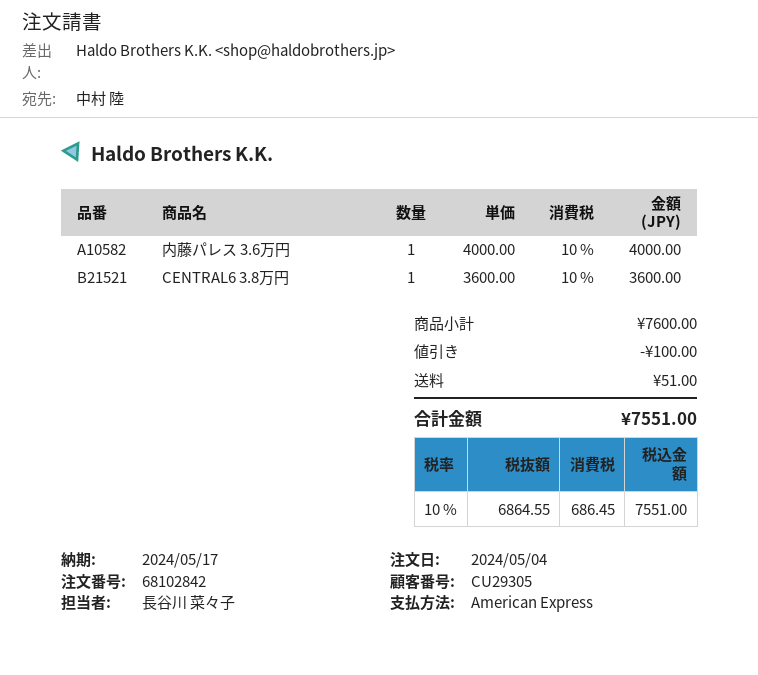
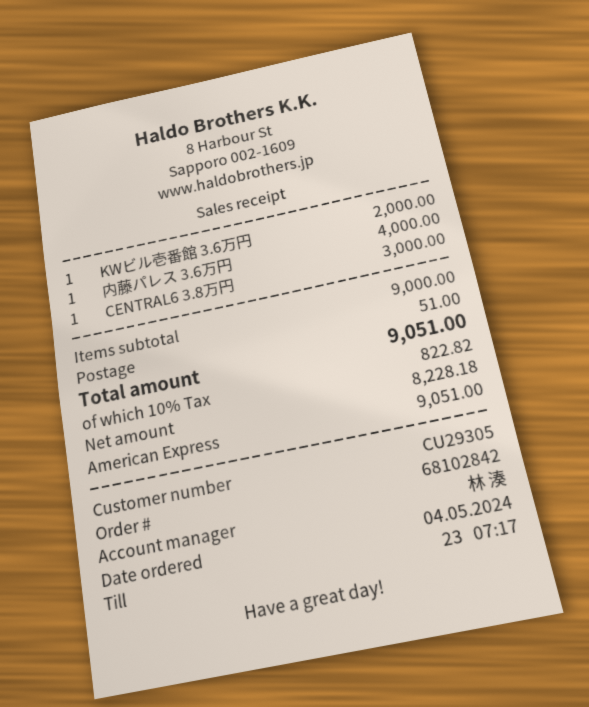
sales rep: 長谷川 菜々子 -> 林 湊
CENTRAL6 3.8万円: 1 for 3600.00 -> 1 for 3000.00
KWビル壱番館 3.6万円: none -> 1 for 2000.00
subtotal: 7600.00 -> 9000.00
discount: 100.00 -> none
net: 6864.55 -> 8228.18
tax: 10% = 686.45 -> 10% = 822.82
total: 7551.00 -> 9051.00

